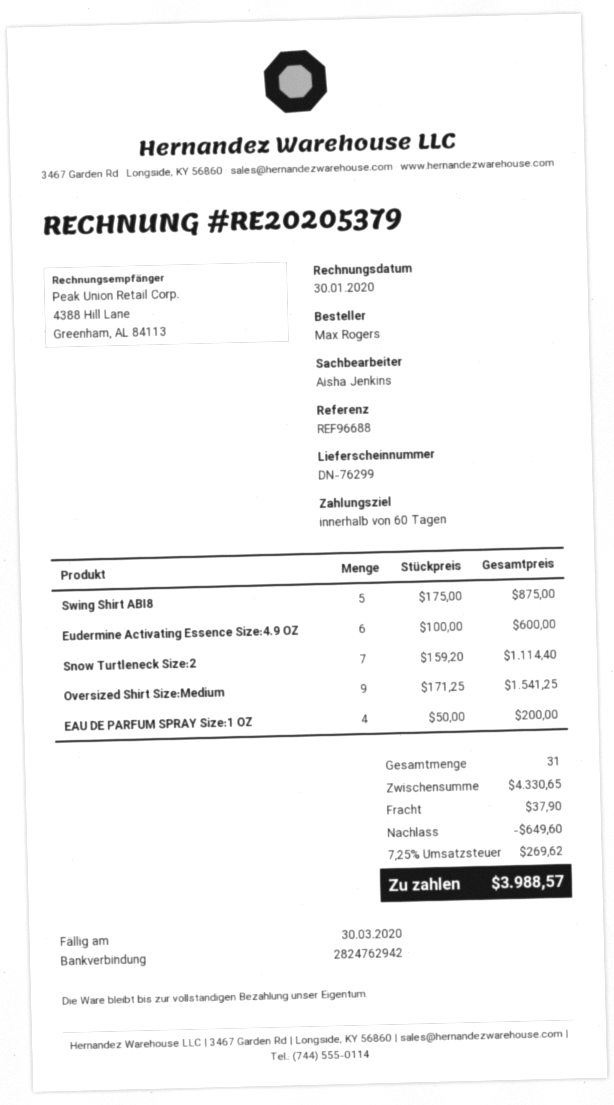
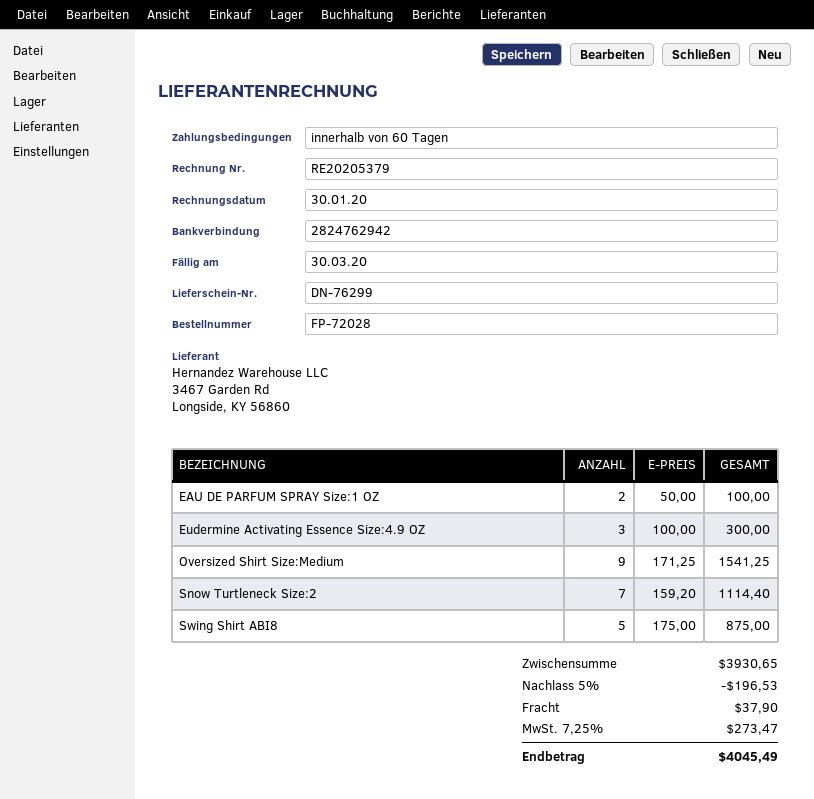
Eudermine Activating Essence Size:4.9 OZ: 6 x 100.00 = 600.00 -> 3 x 100.00 = 300.00
EAU DE PARFUM SPRAY Size:1 OZ: 4 x 50.00 = 200.00 -> 2 x 50.00 = 100.00
subtotal: 4330.65 -> 3930.65
discount: 649.60 -> 196.53
tax: 7.25% = 269.62 -> 7.25% = 273.47
total: 3988.57 -> 4045.49

